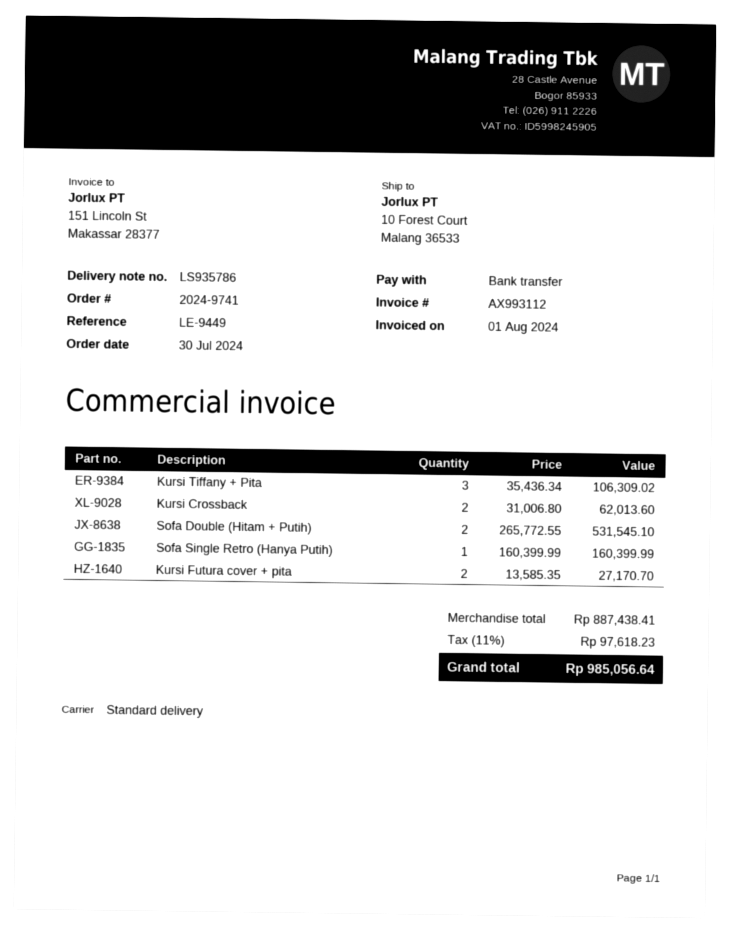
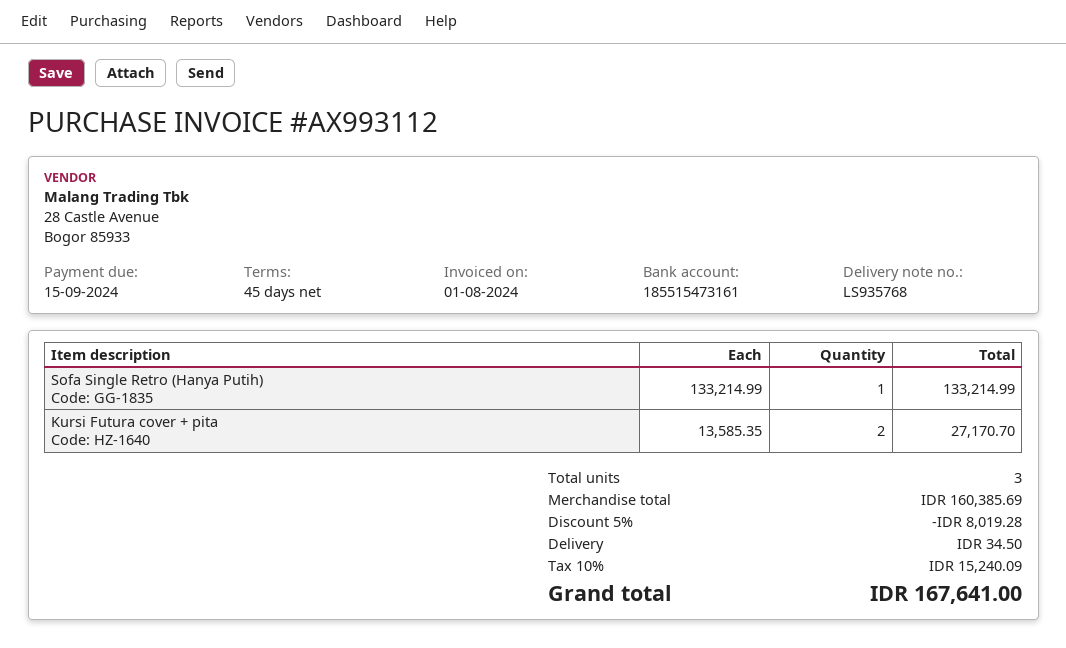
delivery note number: LS935786 -> LS935768
Kursi Tiffany + Pita: 3 x 35436.34 = 106309.02 -> none
Kursi Crossback: 2 x 31006.80 = 62013.60 -> none
Sofa Double (Hitam + Putih): 2 x 265772.55 = 531545.10 -> none
Sofa Single Retro (Hanya Putih): 1 x 160399.99 = 160399.99 -> 1 x 133214.99 = 133214.99
subtotal: 887438.41 -> 160385.69
discount: none -> 5% = 8019.28
shipping: none -> 34.50
tax: 11% = 97618.23 -> 10% = 15240.09
total: 985056.64 -> 167641.00

